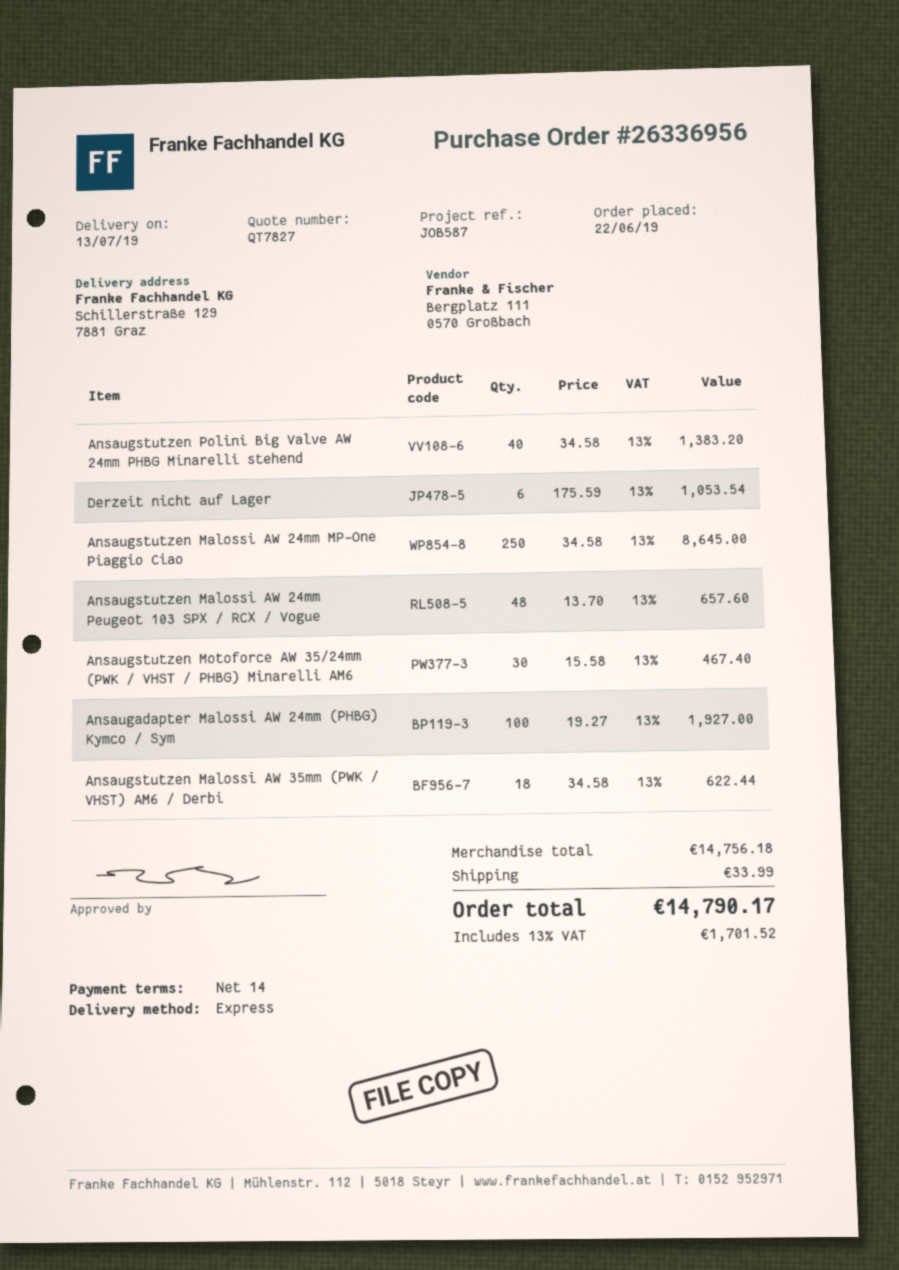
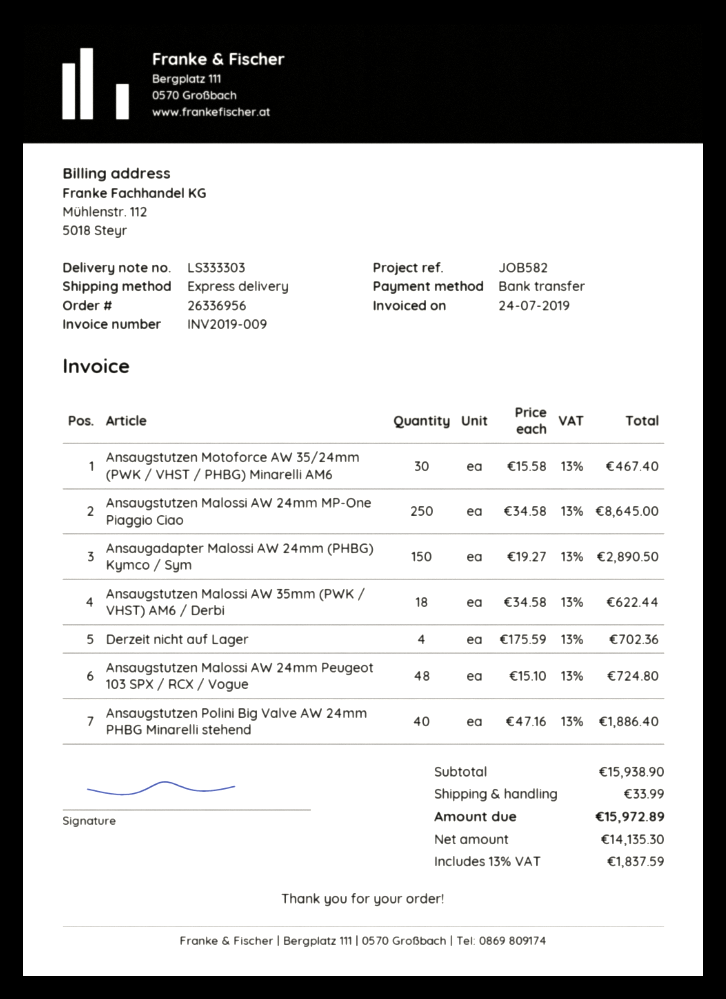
reference: JOB587 -> JOB582
Ansaugstutzen Polini Big Valve AW 24mm PHBG Minarelli stehend: 40 x 34.58 = 1383.20 -> 40 x 47.16 = 1886.40
Derzeit nicht auf Lager: 6 x 175.59 = 1053.54 -> 4 x 175.59 = 702.36
Ansaugstutzen Malossi AW 24mm Peugeot 103 SPX / RCX / Vogue: 48 x 13.70 = 657.60 -> 48 x 15.10 = 724.80
Ansaugadapter Malossi AW 24mm (PHBG) Kymco / Sym: 100 x 19.27 = 1927.00 -> 150 x 19.27 = 2890.50
subtotal: 14756.18 -> 15938.90
tax: 13% = 1701.52 -> 13% = 1837.59
total: 14790.17 -> 15972.89

